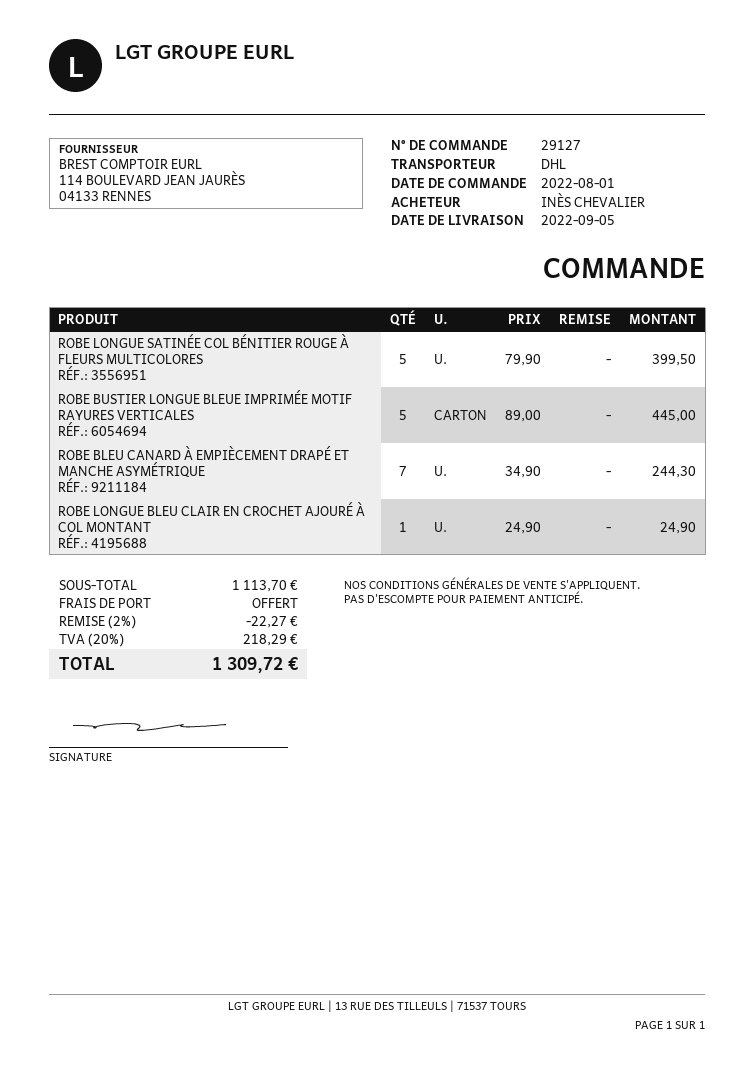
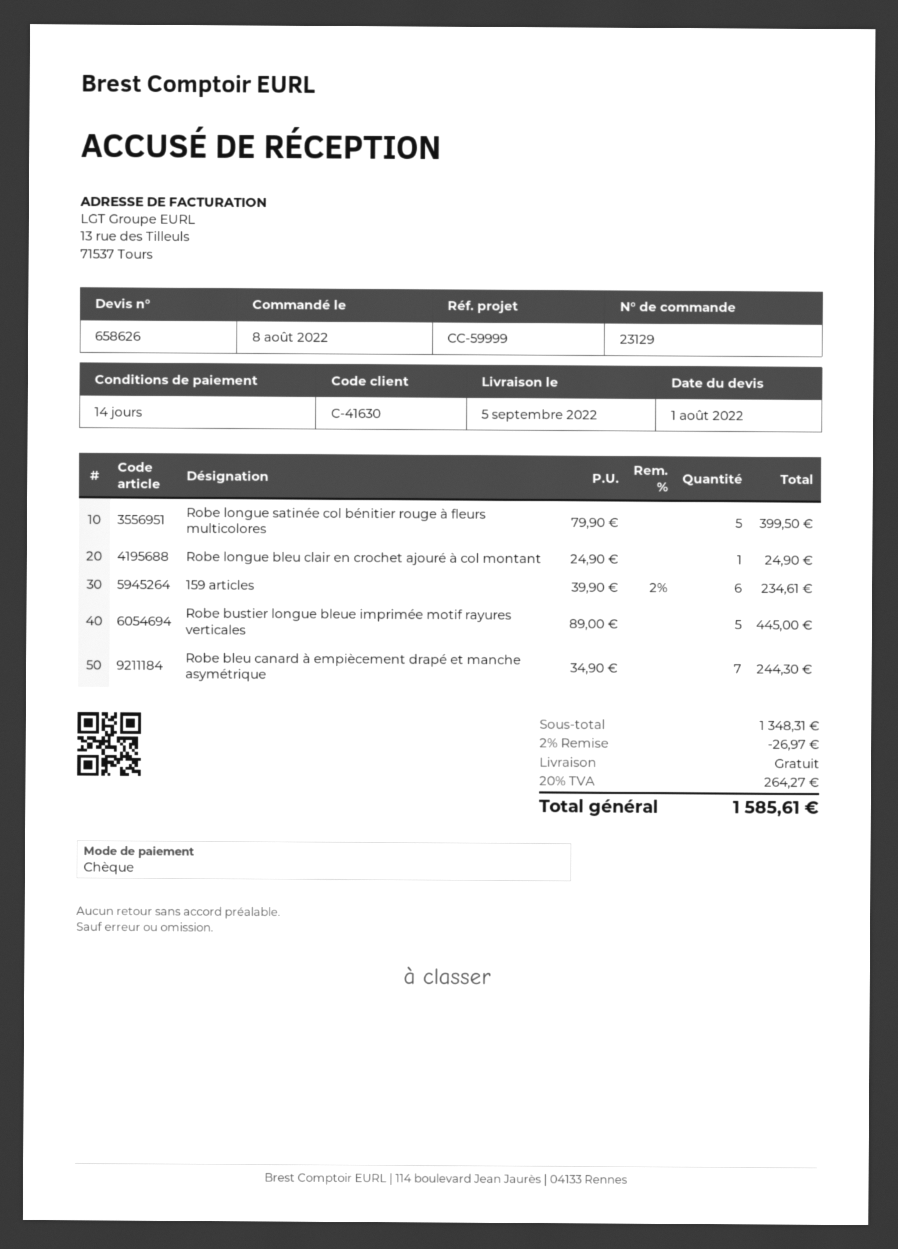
order number: 29127 -> 23129
order date: 2022-08-01 -> 2022-08-08
159 articles: none -> 6 x 39.90 - 2% = 234.61
subtotal: 1113.70 -> 1348.31
discount: 2% = 22.27 -> 2% = 26.97
tax: 20% = 218.29 -> 20% = 264.27
total: 1309.72 -> 1585.61

